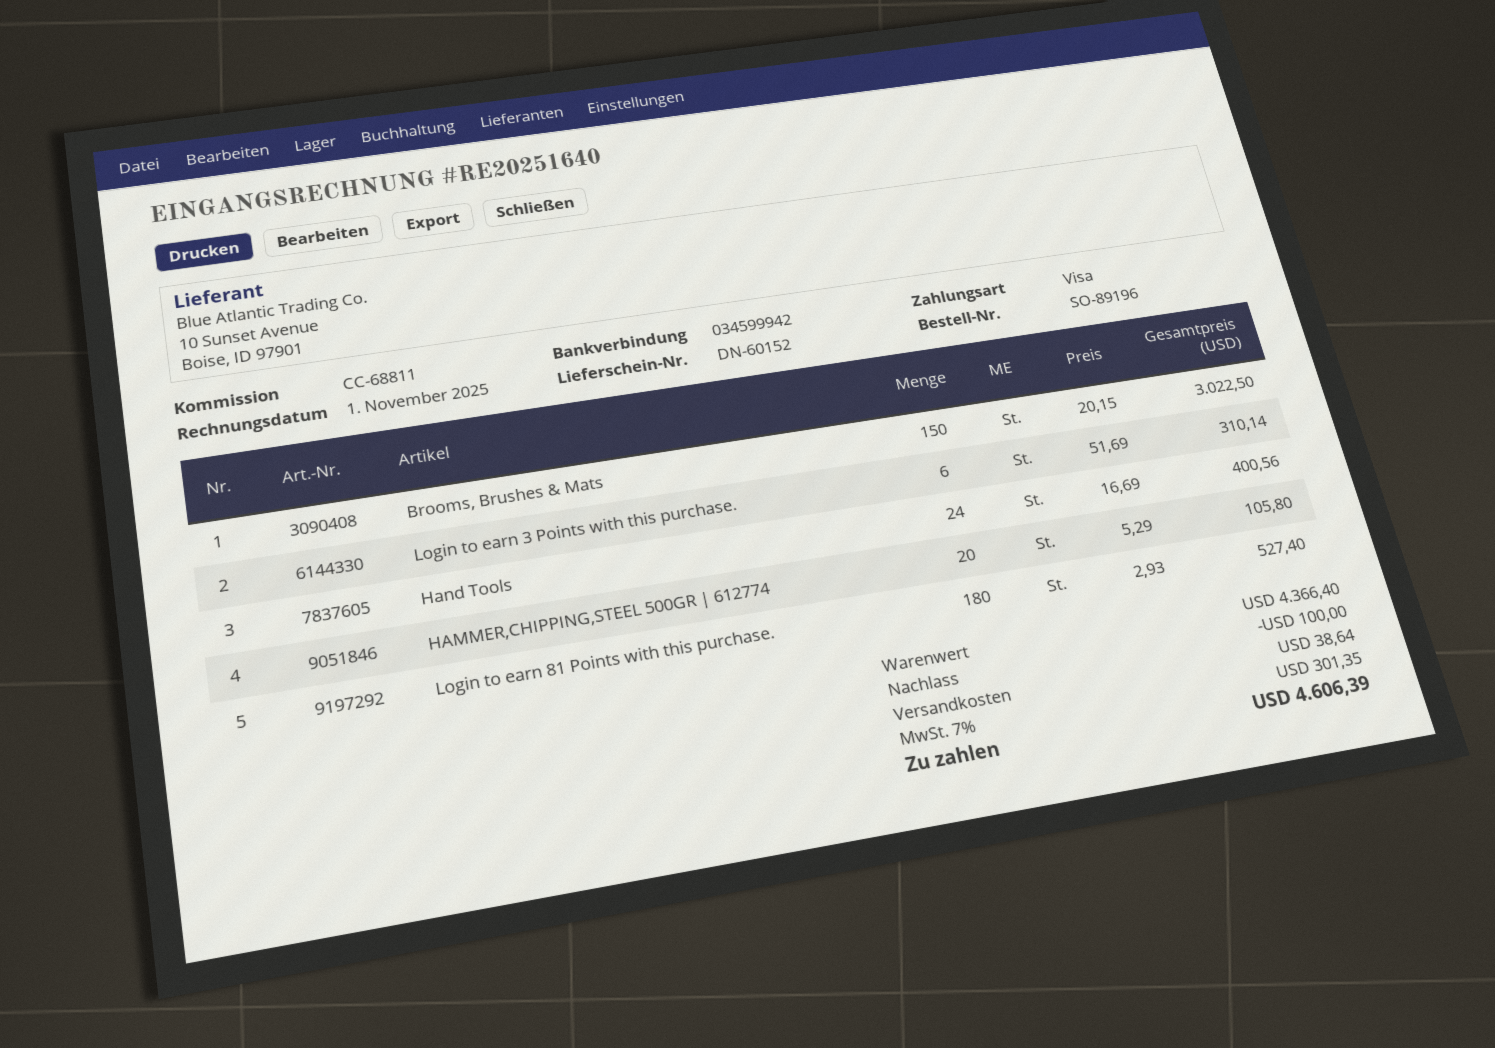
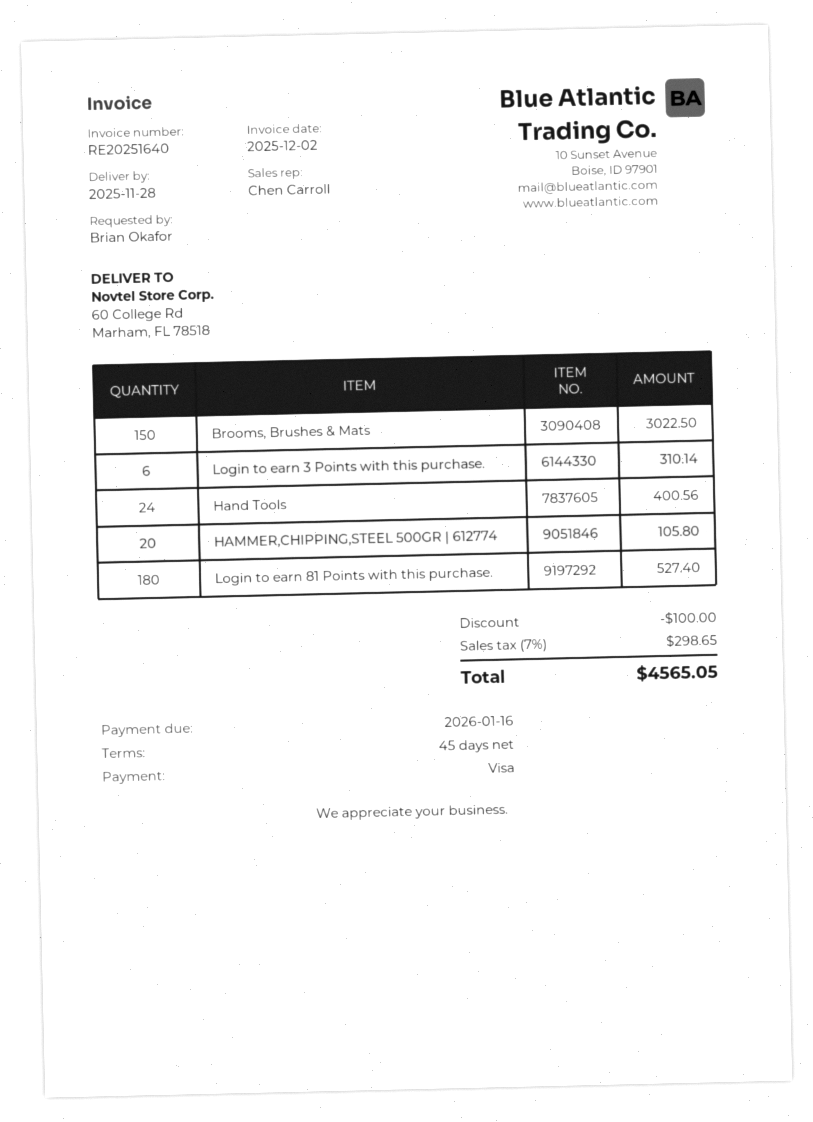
invoice date: 2025-11-01 -> 2025-12-02
shipping: 38.64 -> none
tax: 7% = 301.35 -> 7% = 298.65
total: 4606.39 -> 4565.05

